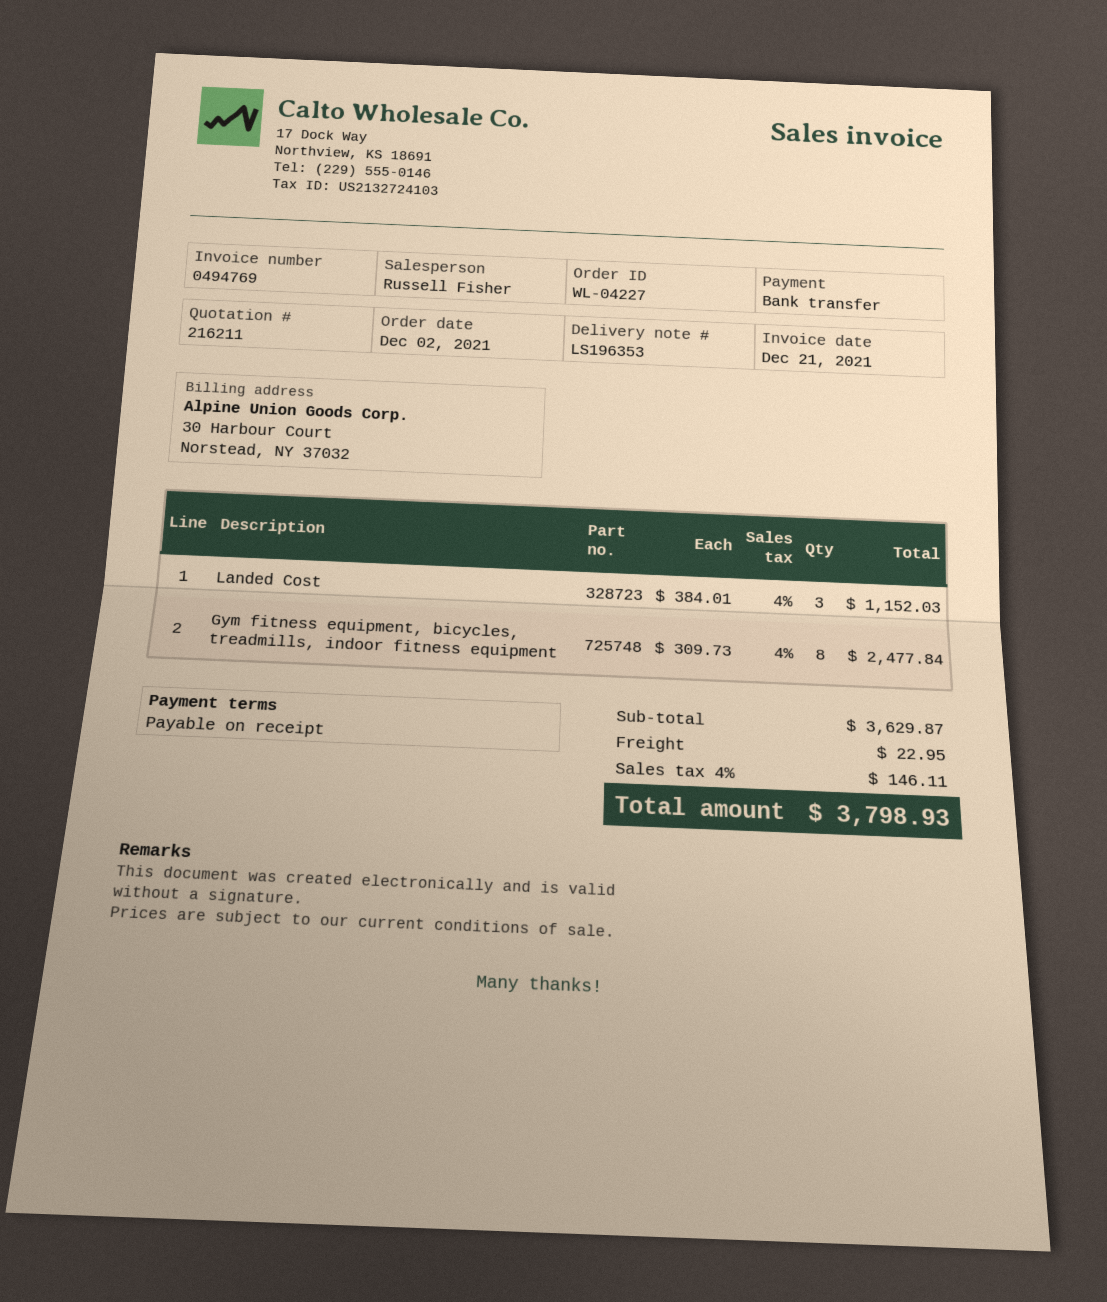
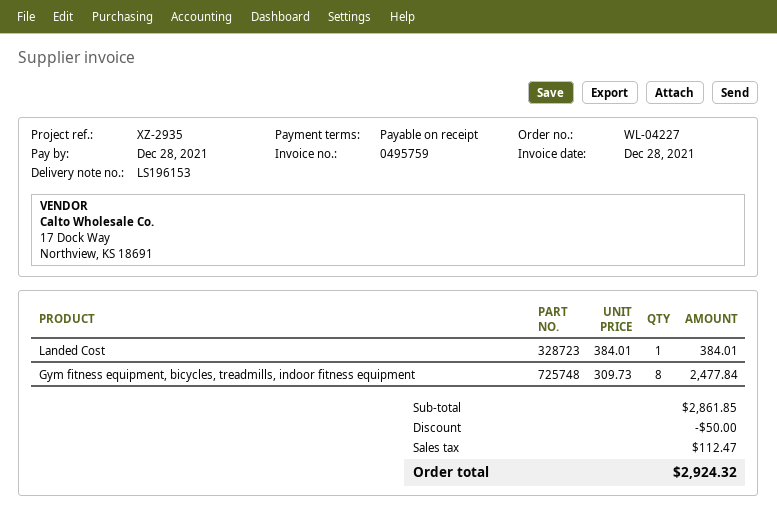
delivery note number: LS196353 -> LS196153
invoice number: 0494769 -> 0495759
invoice date: 2021-12-21 -> 2021-12-28
Landed Cost: 3 x 384.01 = 1152.03 -> 1 x 384.01 = 384.01
subtotal: 3629.87 -> 2861.85
discount: none -> 50.00
shipping: 22.95 -> none
tax: 146.11 -> 112.47
total: 3798.93 -> 2924.32

